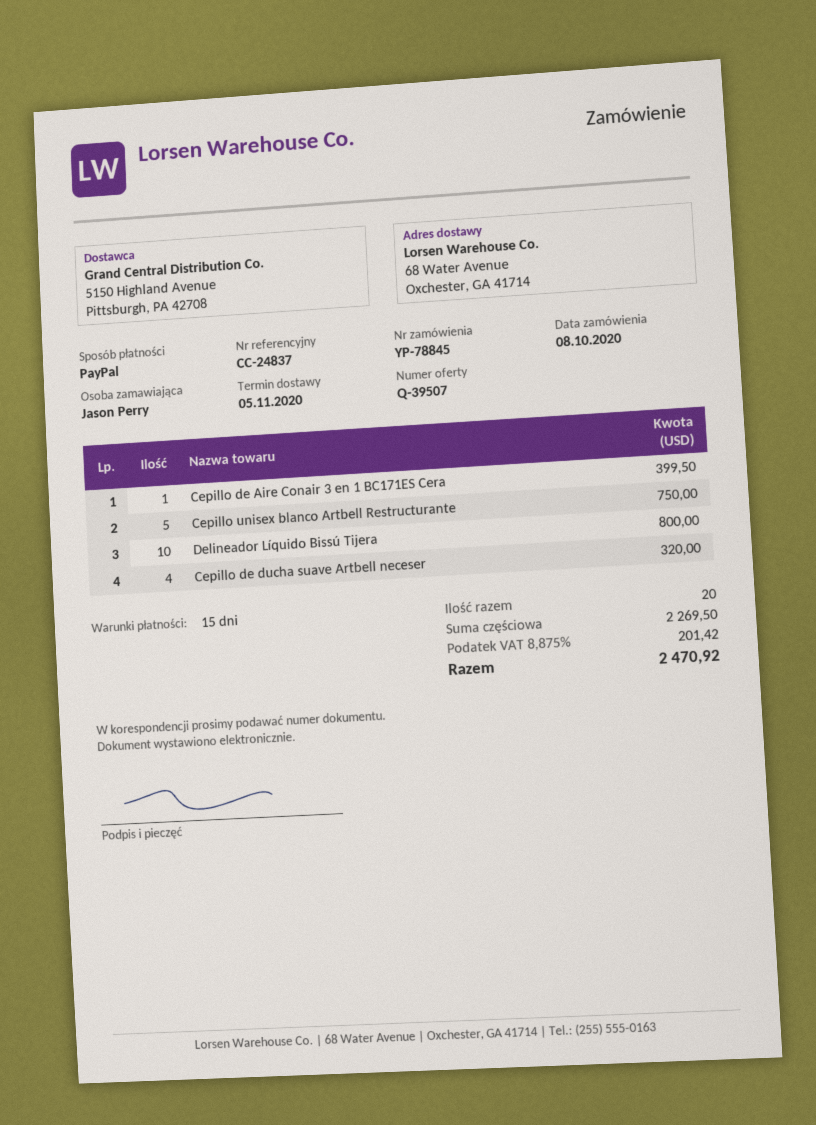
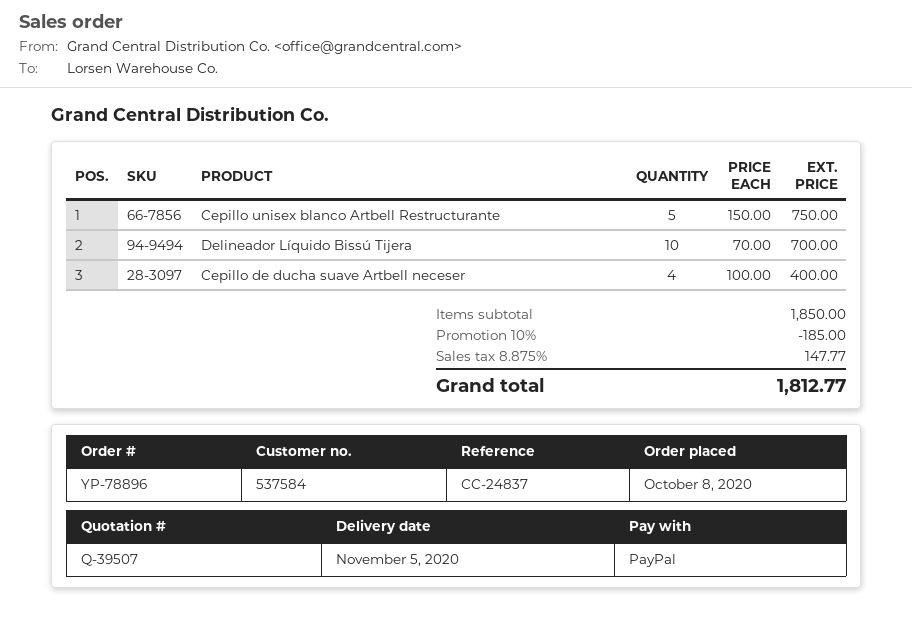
order number: YP-78845 -> YP-78896
Cepillo de Aire Conair 3 en 1 BC171ES Cera: 1 for 399.50 -> none
Delineador Líquido Bissú Tijera: 10 for 800.00 -> 10 for 700.00
Cepillo de ducha suave Artbell neceser: 4 for 320.00 -> 4 for 400.00
subtotal: 2269.50 -> 1850.00
discount: none -> 10% = 185.00
tax: 8.875% = 201.42 -> 8.875% = 147.77
total: 2470.92 -> 1812.77

